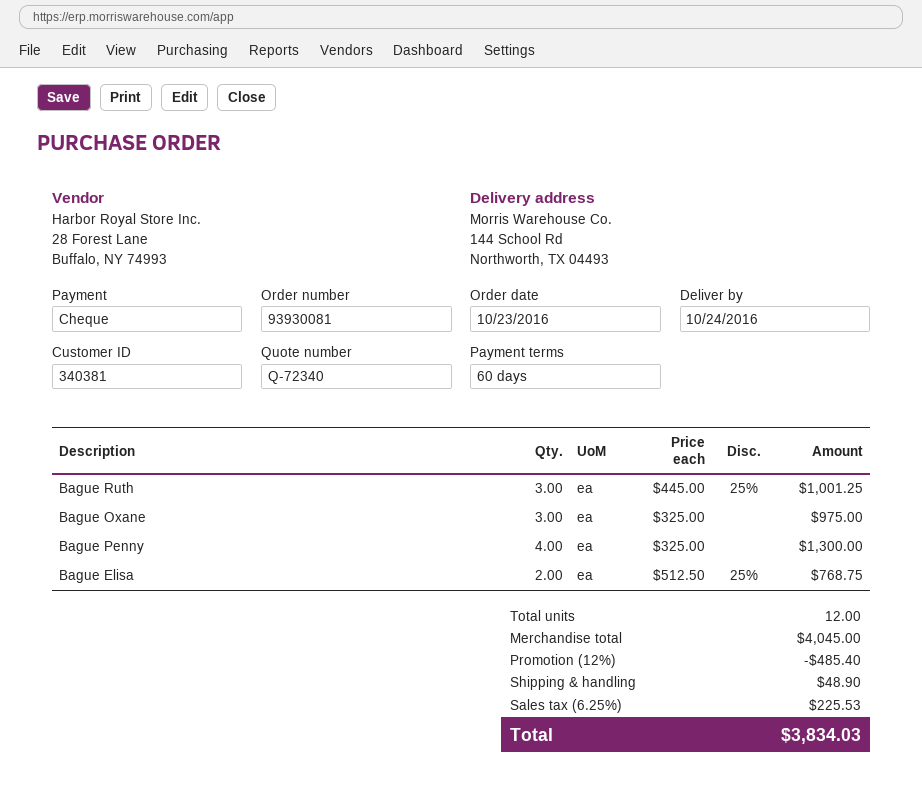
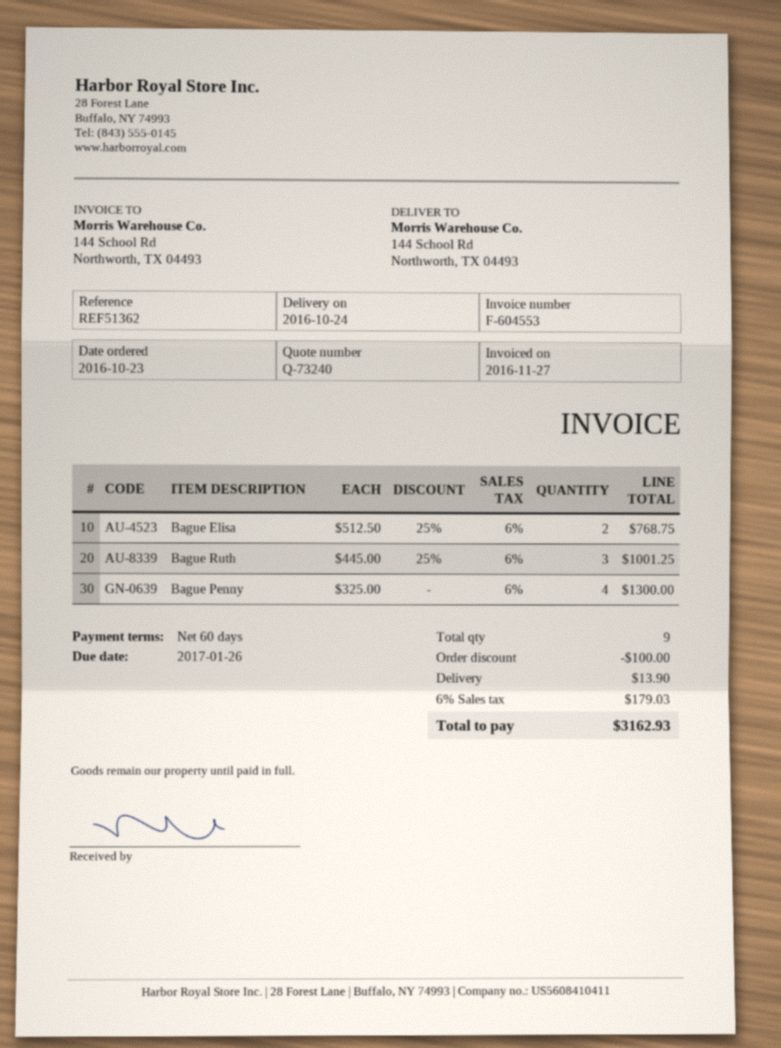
quote number: Q-72340 -> Q-73240
Bague Oxane: 3 x 325.00 = 975.00 -> none
total quantity: 12 -> 9
discount: 485.40 -> 100.00
shipping: 48.90 -> 13.90
tax: 6.25% = 225.53 -> 6% = 179.03
total: 3834.03 -> 3162.93

